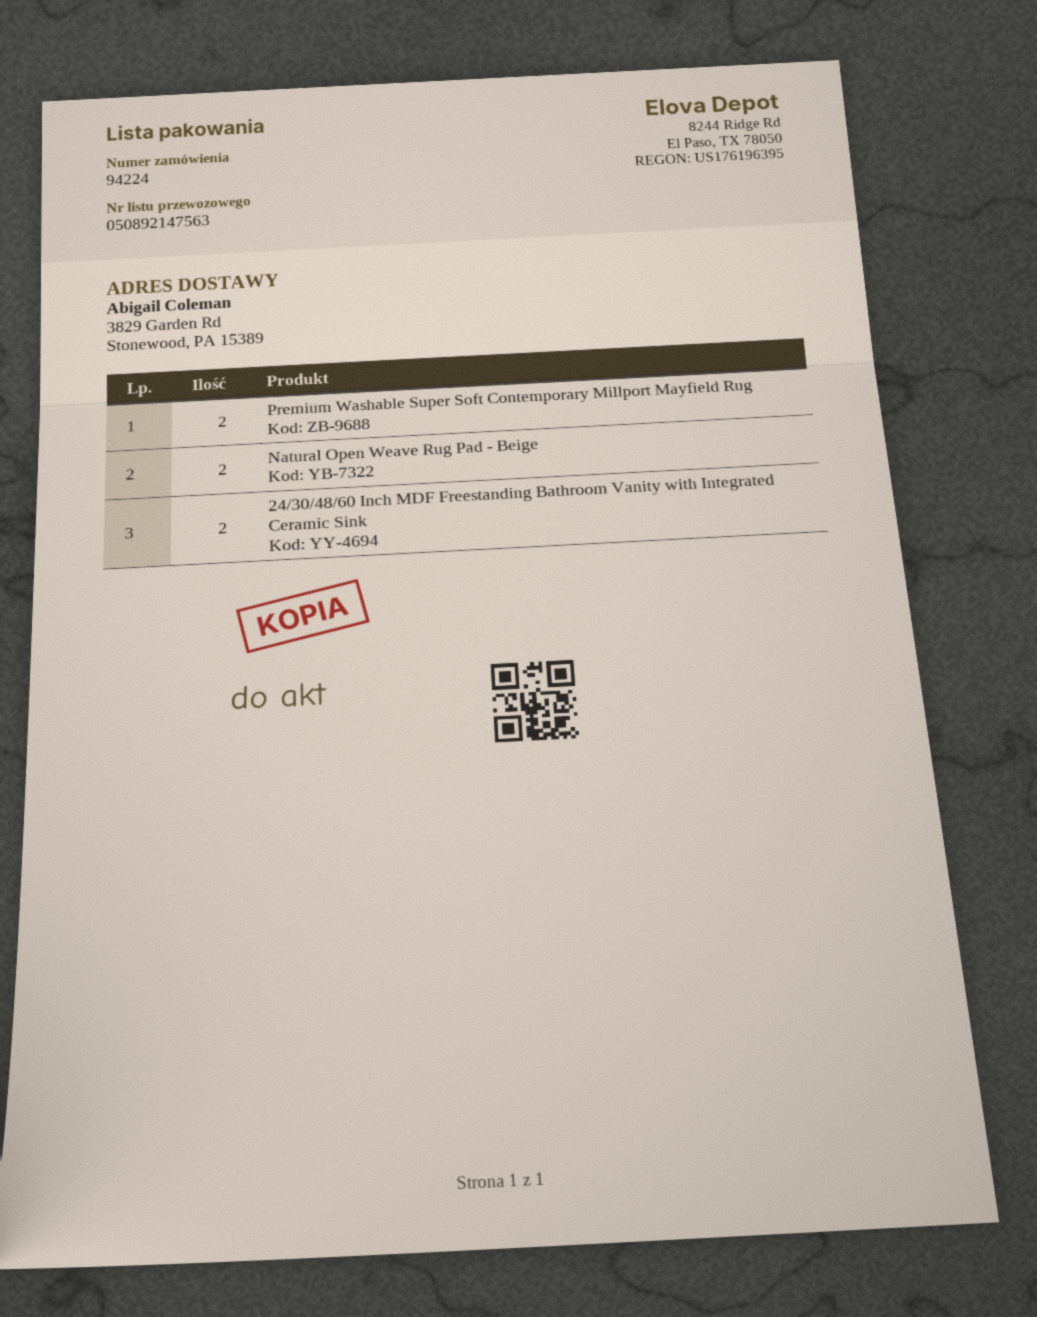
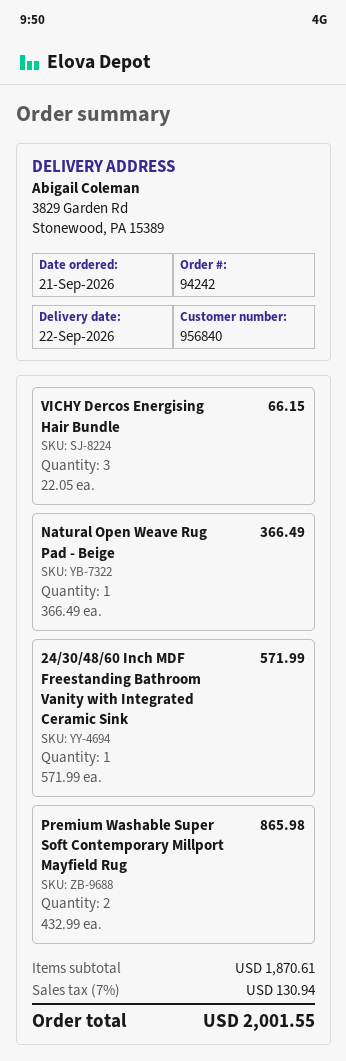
order number: 94224 -> 94242
Natural Open Weave Rug Pad - Beige: 2 -> 1
24/30/48/60 Inch MDF Freestanding Bathroom Vanity with Integrated Ceramic Sink: 2 -> 1
VICHY Dercos Energising Hair Bundle: none -> 3

